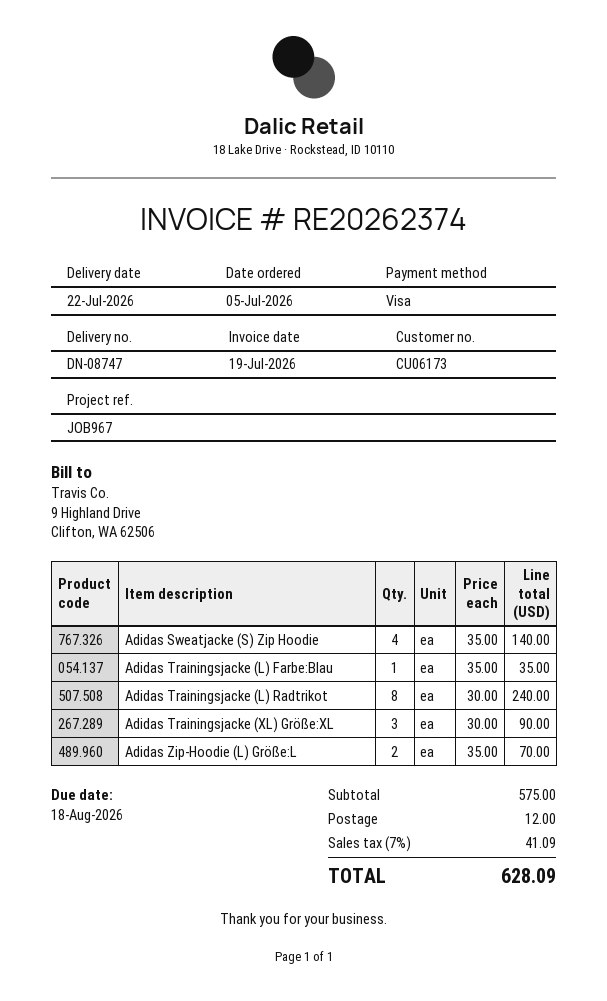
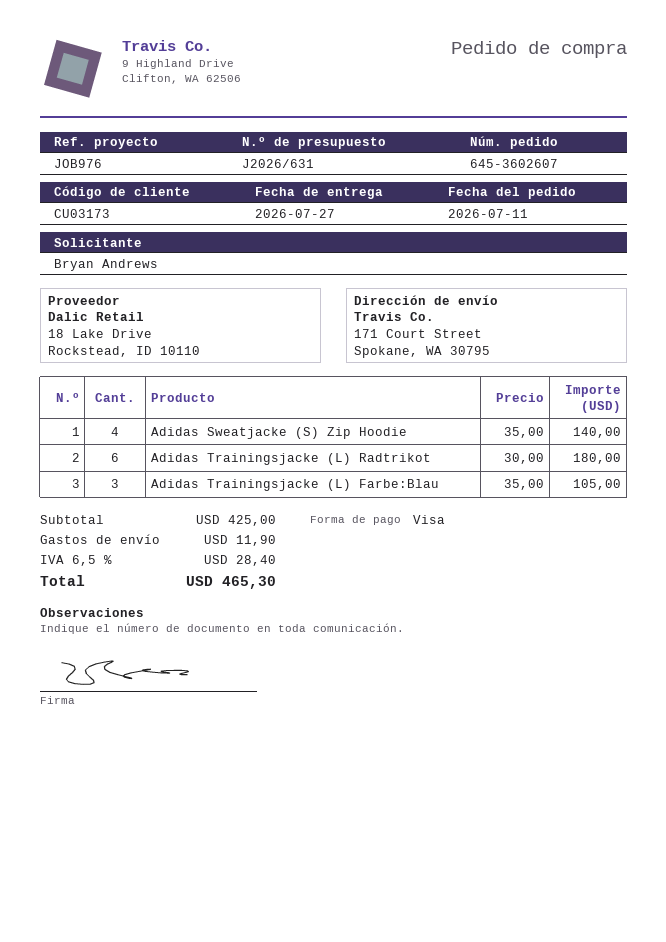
order date: 2026-07-05 -> 2026-07-11
delivery date: 2026-07-22 -> 2026-07-27
customer number: CU06173 -> CU03173
reference: JOB967 -> JOB976
Adidas Trainingsjacke (L) Farbe:Blau: 1 x 35.00 = 35.00 -> 3 x 35.00 = 105.00
Adidas Trainingsjacke (L) Radtrikot: 8 x 30.00 = 240.00 -> 6 x 30.00 = 180.00
Adidas Trainingsjacke (XL) Größe:XL: 3 x 30.00 = 90.00 -> none
Adidas Zip-Hoodie (L) Größe:L: 2 x 35.00 = 70.00 -> none
subtotal: 575.00 -> 425.00
shipping: 12.00 -> 11.90
tax: 7% = 41.09 -> 6.5% = 28.40
total: 628.09 -> 465.30

